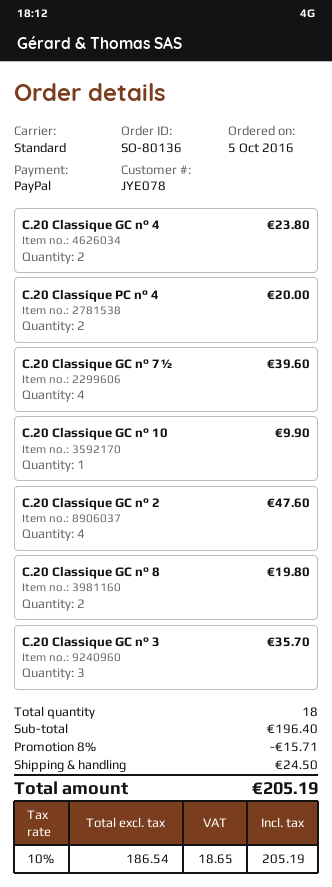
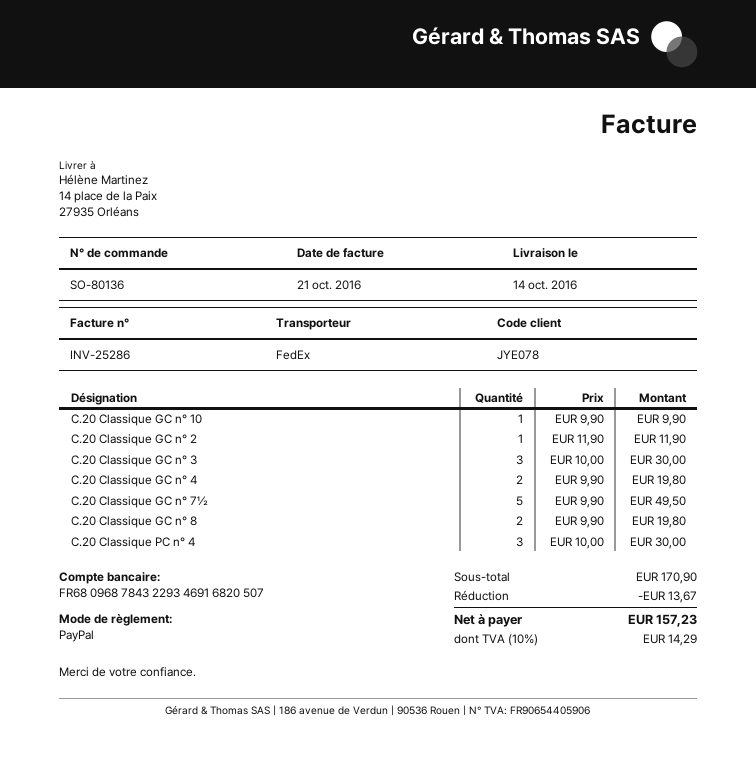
shipping method: standard -> FedEx
C.20 Classique GC n° 4: 2 for 23.80 -> 2 for 19.80
C.20 Classique PC n° 4: 2 for 20.00 -> 3 for 30.00
C.20 Classique GC n° 7½: 4 for 39.60 -> 5 for 49.50
C.20 Classique GC n° 2: 4 for 47.60 -> 1 for 11.90
C.20 Classique GC n° 3: 3 for 35.70 -> 3 for 30.00
subtotal: 196.40 -> 170.90
discount: 15.71 -> 13.67
shipping: 24.50 -> none
tax: 10% = 18.65 -> 10% = 14.29
total: 205.19 -> 157.23

